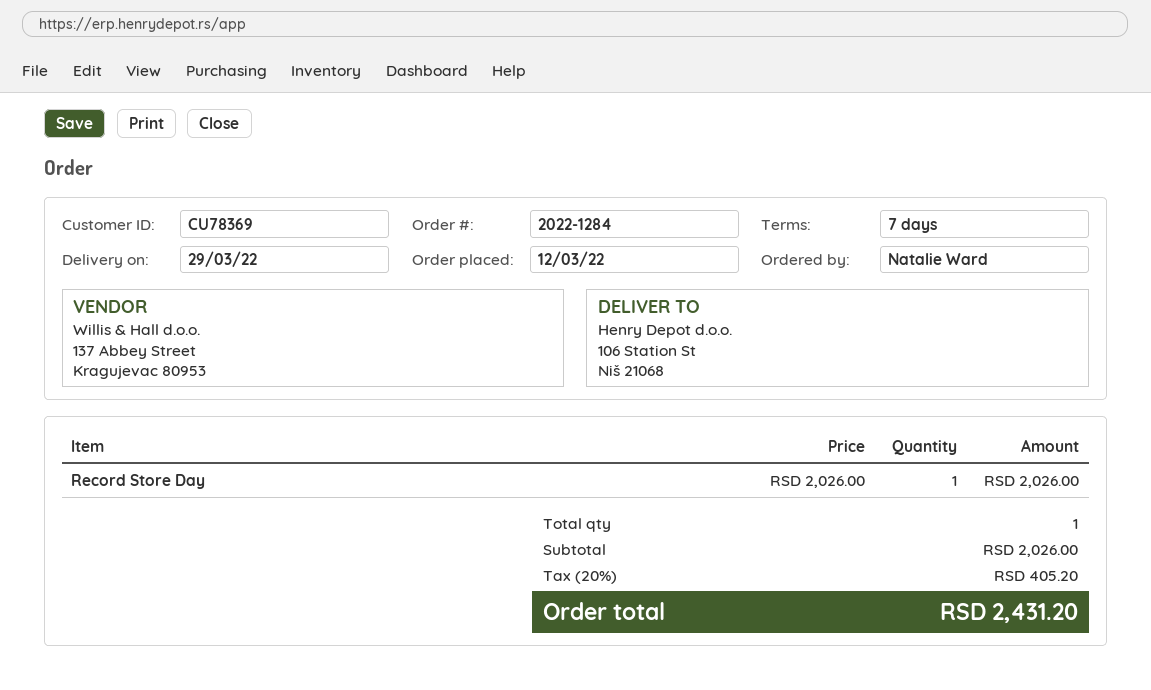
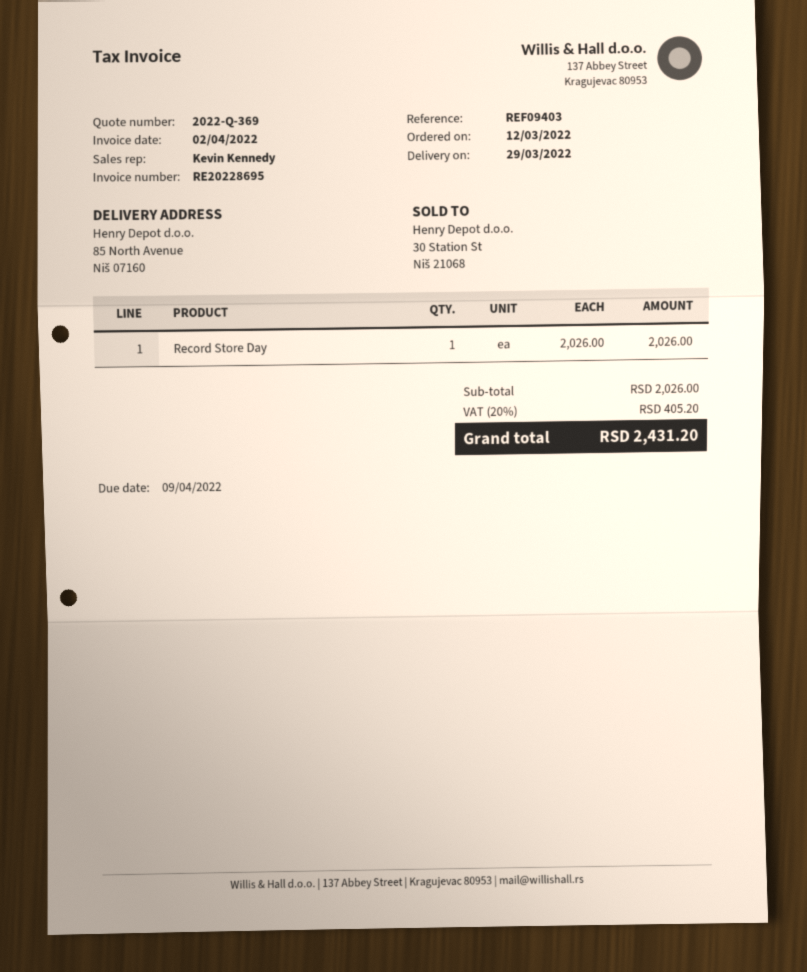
ship to: 106 Station St, Niš 21068 -> 85 North Avenue, Niš 07160

